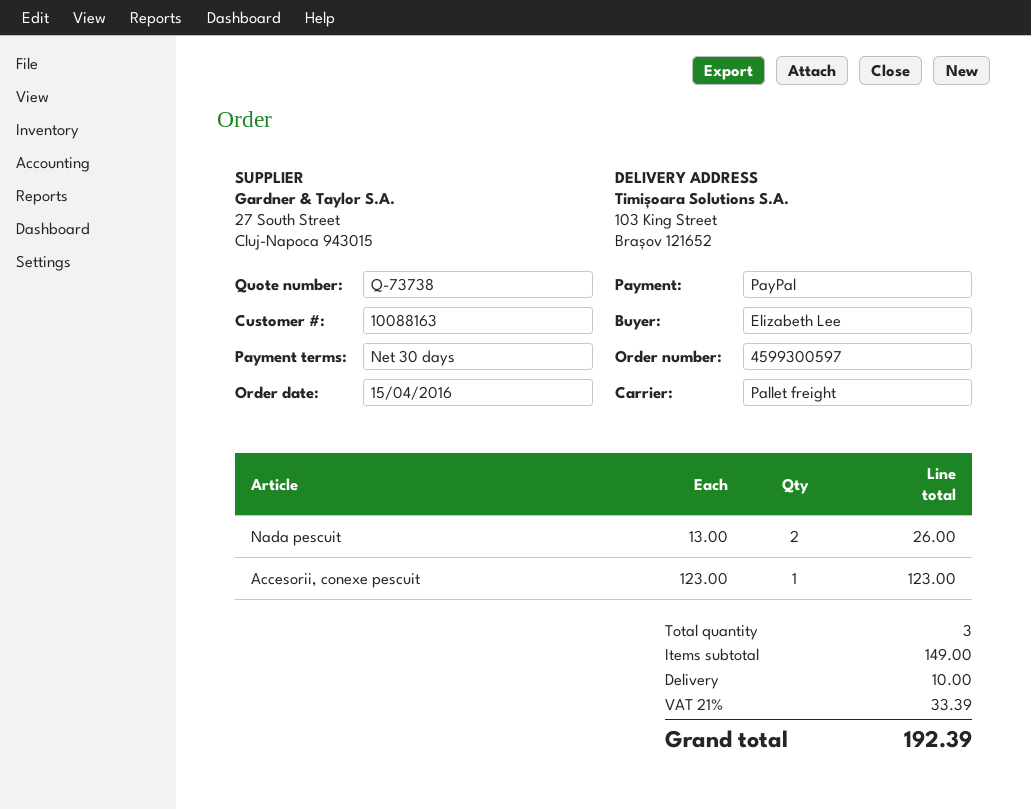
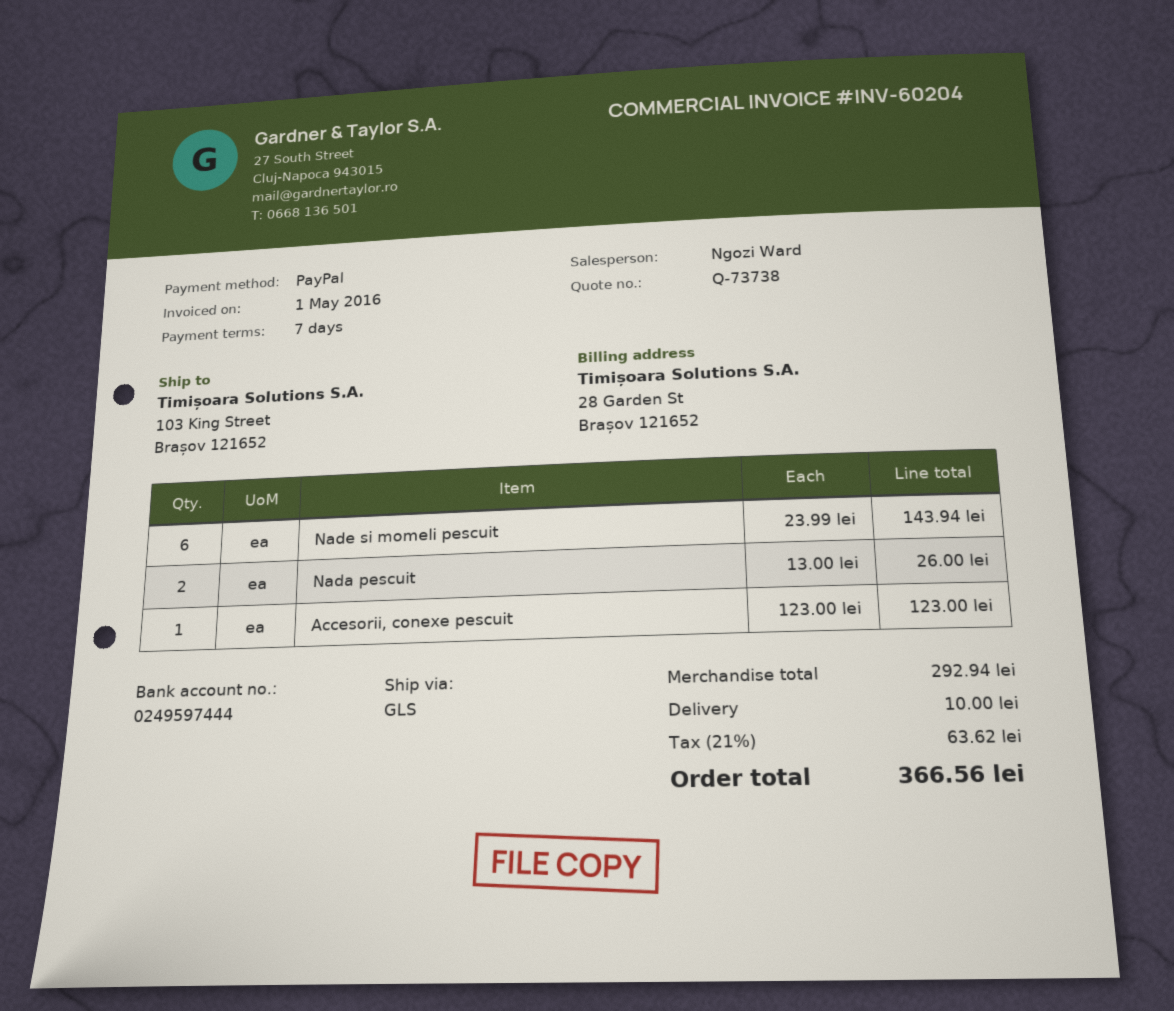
payment terms: 30 days -> 7 days
shipping method: pallet freight -> GLS
Nade si momeli pescuit: none -> 6 x 23.99 = 143.94
subtotal: 149.00 -> 292.94
tax: 21% = 33.39 -> 21% = 63.62
total: 192.39 -> 366.56

